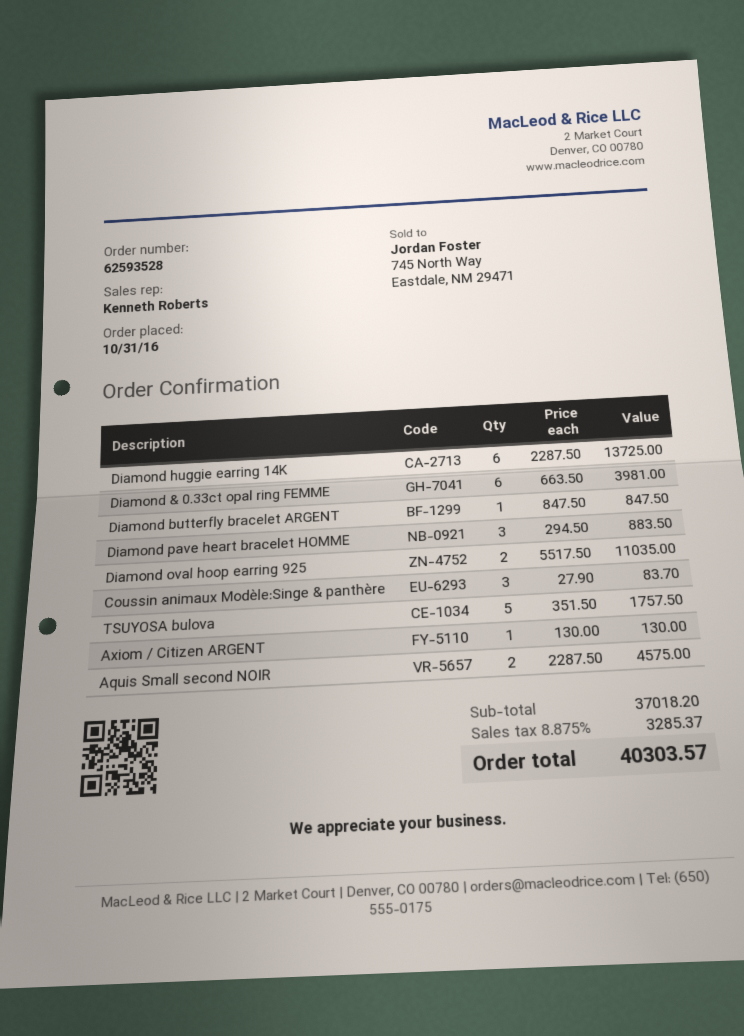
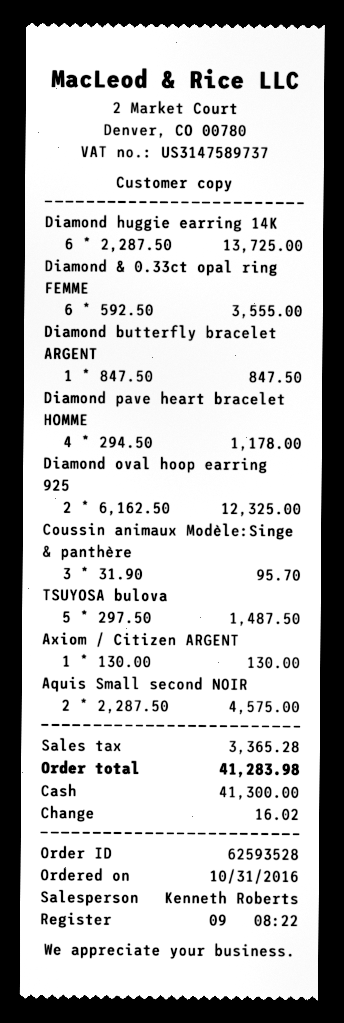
Diamond & 0.33ct opal ring FEMME: 6 x 663.50 = 3981.00 -> 6 x 592.50 = 3555.00
Diamond pave heart bracelet HOMME: 3 x 294.50 = 883.50 -> 4 x 294.50 = 1178.00
Diamond oval hoop earring 925: 2 x 5517.50 = 11035.00 -> 2 x 6162.50 = 12325.00
Coussin animaux Modèle:Singe & panthère: 3 x 27.90 = 83.70 -> 3 x 31.90 = 95.70
TSUYOSA bulova: 5 x 351.50 = 1757.50 -> 5 x 297.50 = 1487.50
tax: 3285.37 -> 3365.28
total: 40303.57 -> 41283.98

